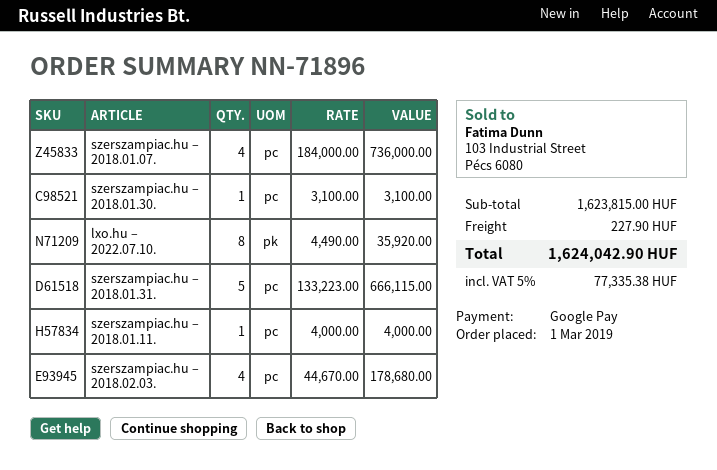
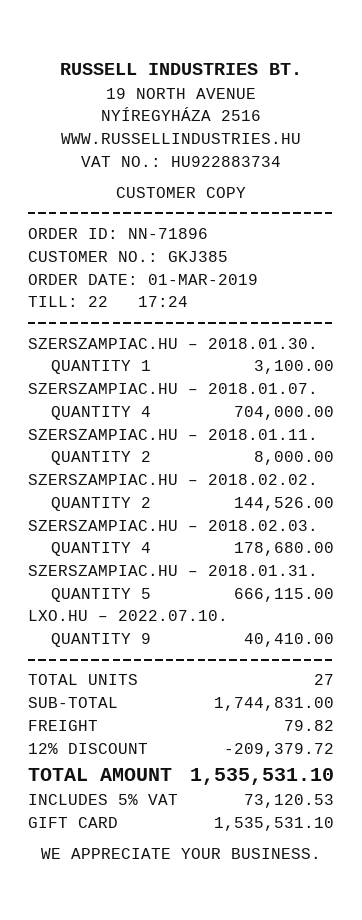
payment method: Google Pay -> gift card
szerszampiac.hu – 2018.01.07.: 4 for 736000.00 -> 4 for 704000.00
lxo.hu – 2022.07.10.: 8 for 35920.00 -> 9 for 40410.00
szerszampiac.hu – 2018.01.11.: 1 for 4000.00 -> 2 for 8000.00
SZERSZAMPIAC.HU – 2018.02.02.: none -> 2 for 144526.00
subtotal: 1623815.00 -> 1744831.00
discount: none -> 12% = 209379.72
shipping: 227.90 -> 79.82
tax: 5% = 77335.38 -> 5% = 73120.53
total: 1624042.90 -> 1535531.10

